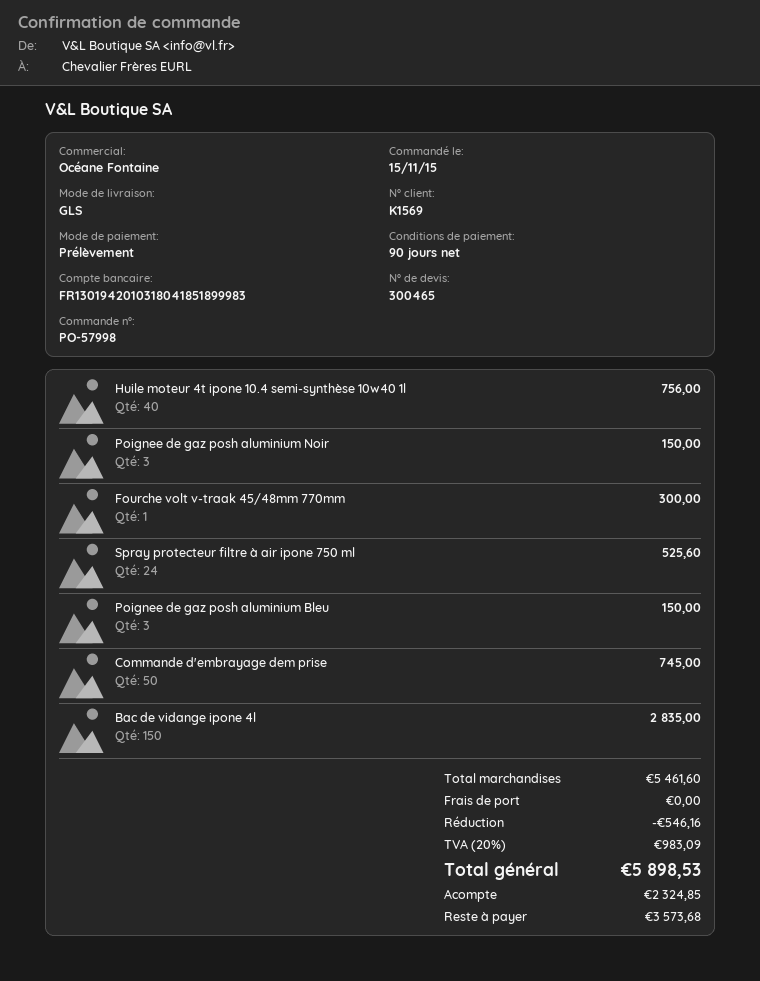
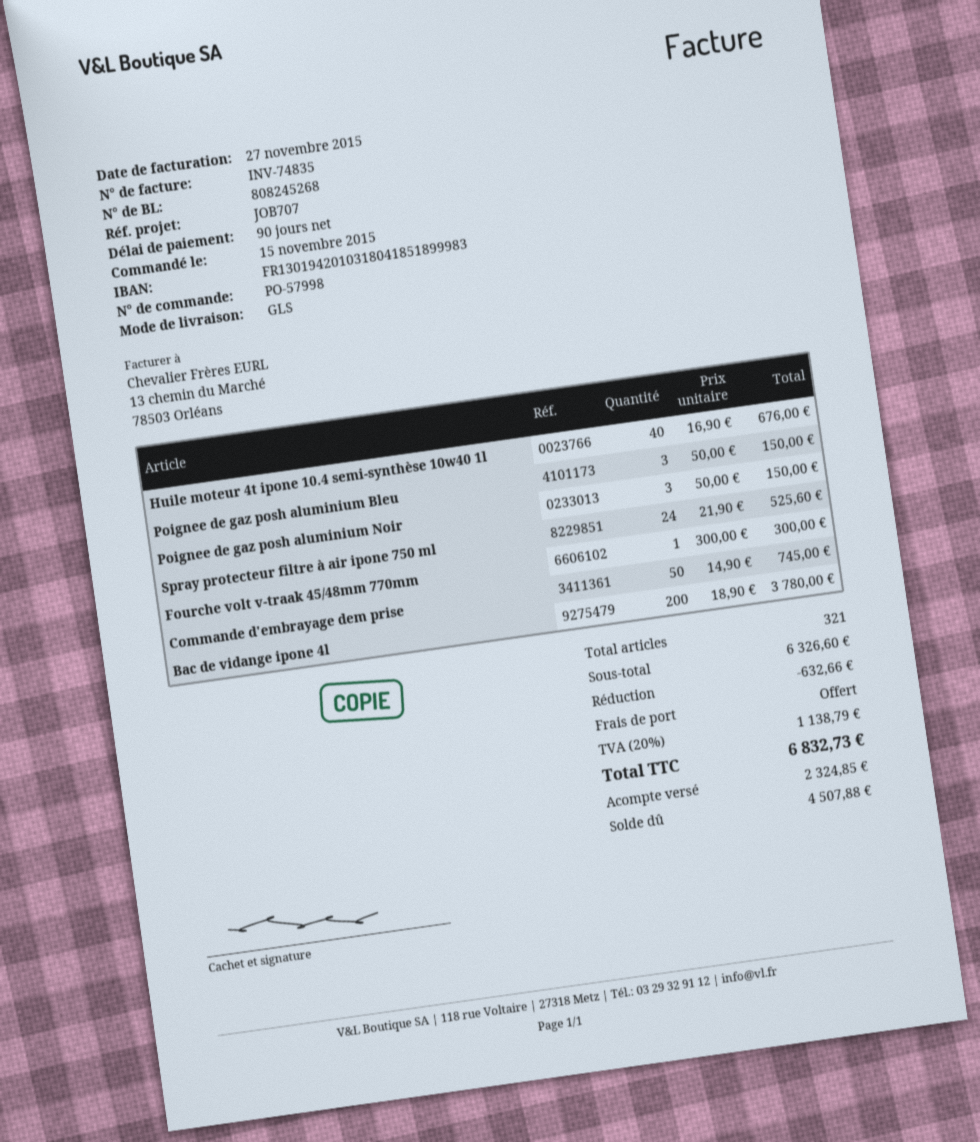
Huile moteur 4t ipone 10.4 semi-synthèse 10w40 1l: 40 for 756.00 -> 40 for 676.00
Bac de vidange ipone 4l: 150 for 2835.00 -> 200 for 3780.00
subtotal: 5461.60 -> 6326.60
discount: 546.16 -> 632.66
tax: 20% = 983.09 -> 20% = 1138.79
total: 5898.53 -> 6832.73
balance: 3573.68 -> 4507.88

